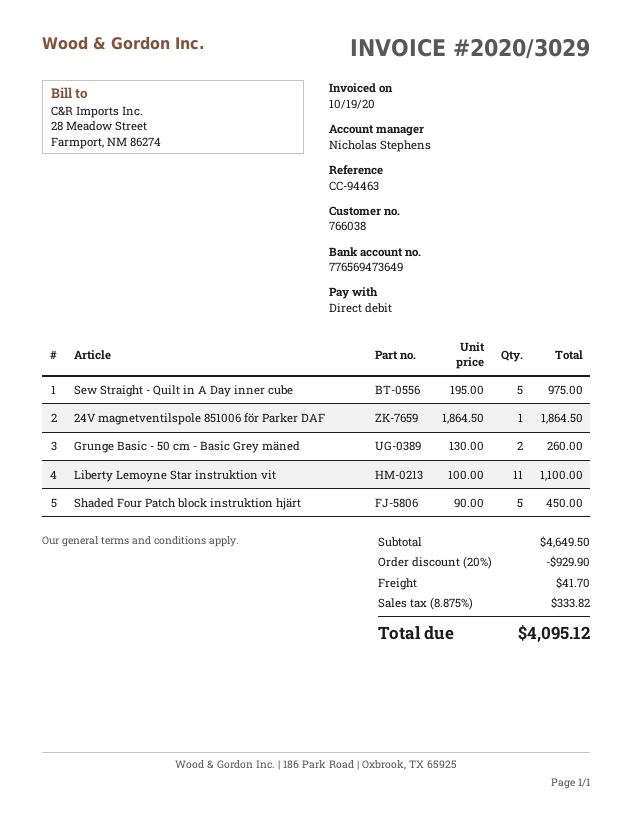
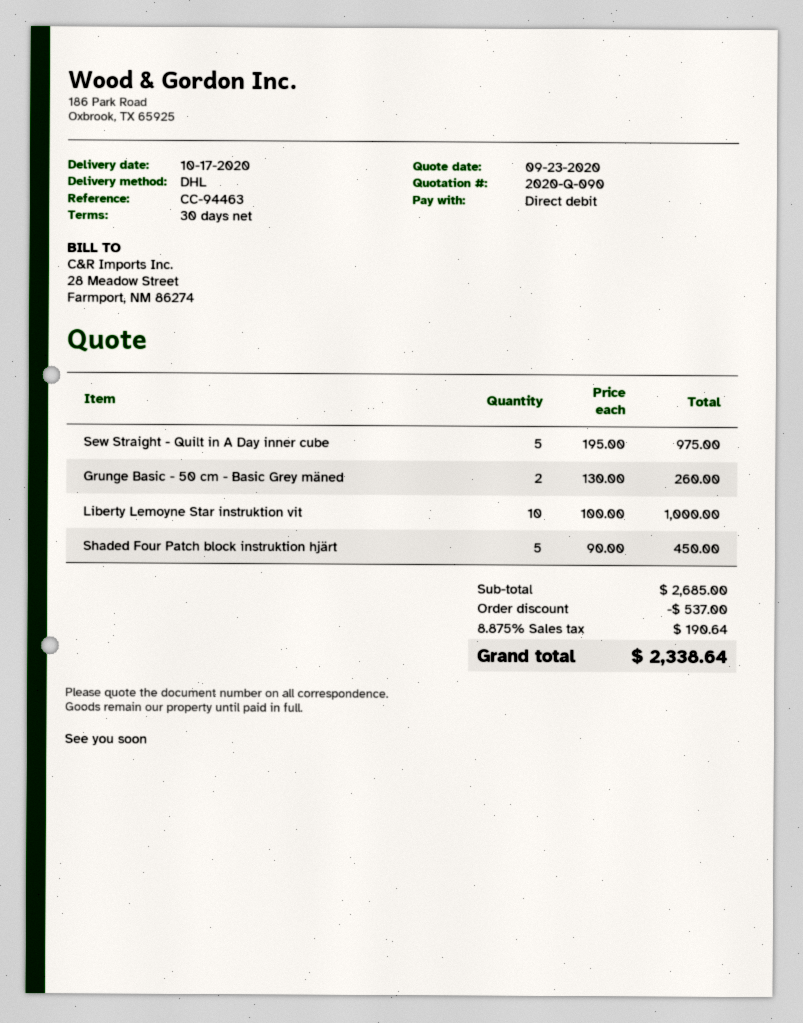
24V magnetventilspole 851006 för Parker DAF: 1 x 1864.50 = 1864.50 -> none
Liberty Lemoyne Star instruktion vit: 11 x 100.00 = 1100.00 -> 10 x 100.00 = 1000.00
subtotal: 4649.50 -> 2685.00
discount: 929.90 -> 537.00
shipping: 41.70 -> none
tax: 8.875% = 333.82 -> 8.875% = 190.64
total: 4095.12 -> 2338.64

